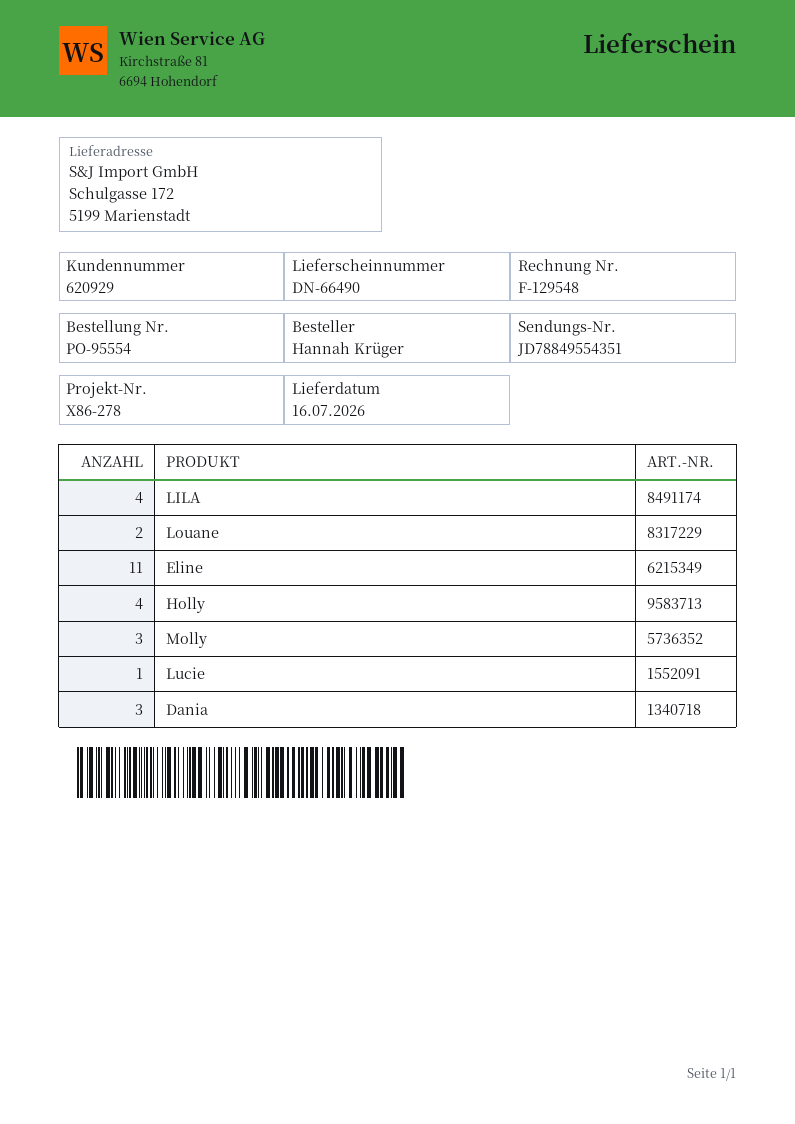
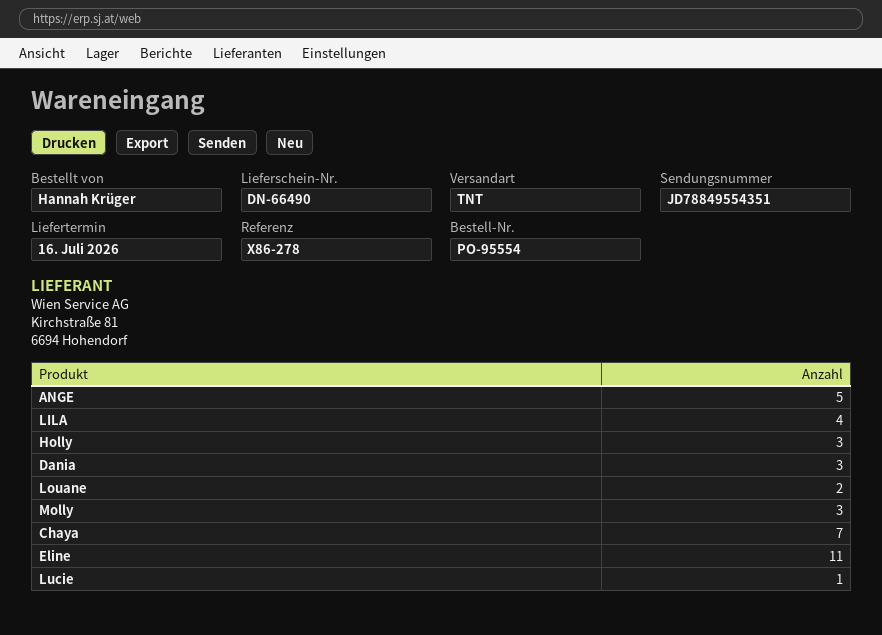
Holly: 4 -> 3
ANGE: none -> 5
Chaya: none -> 7

